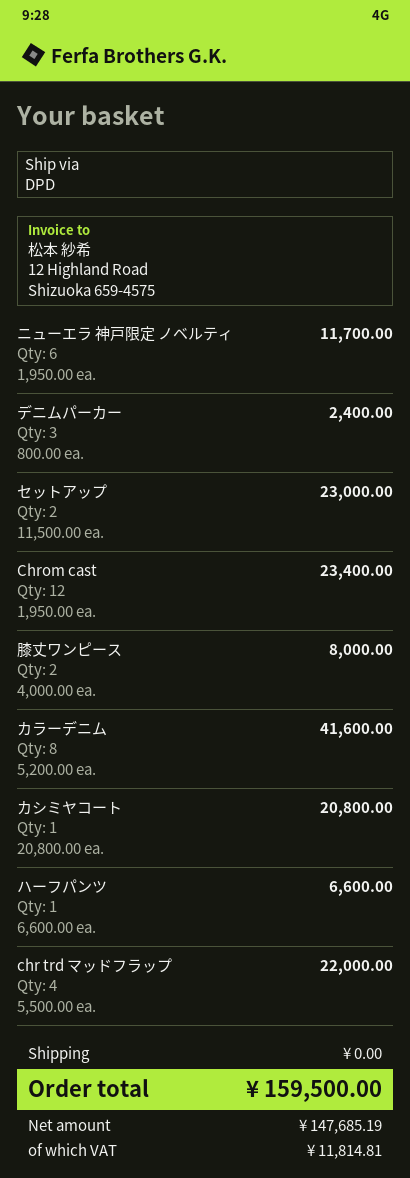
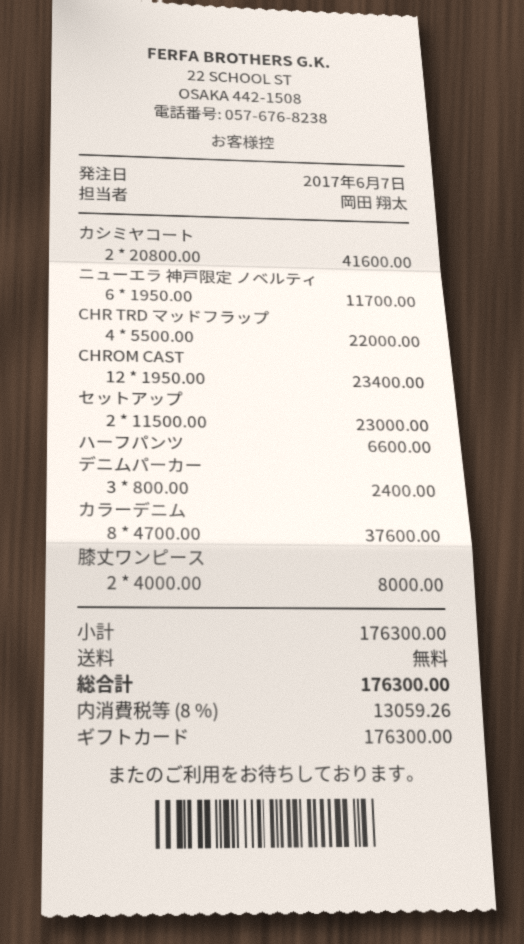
カラーデニム: 8 x 5200.00 = 41600.00 -> 8 x 4700.00 = 37600.00
カシミヤコート: 1 x 20800.00 = 20800.00 -> 2 x 20800.00 = 41600.00
tax: 11814.81 -> 13059.26
total: 159500.00 -> 176300.00

